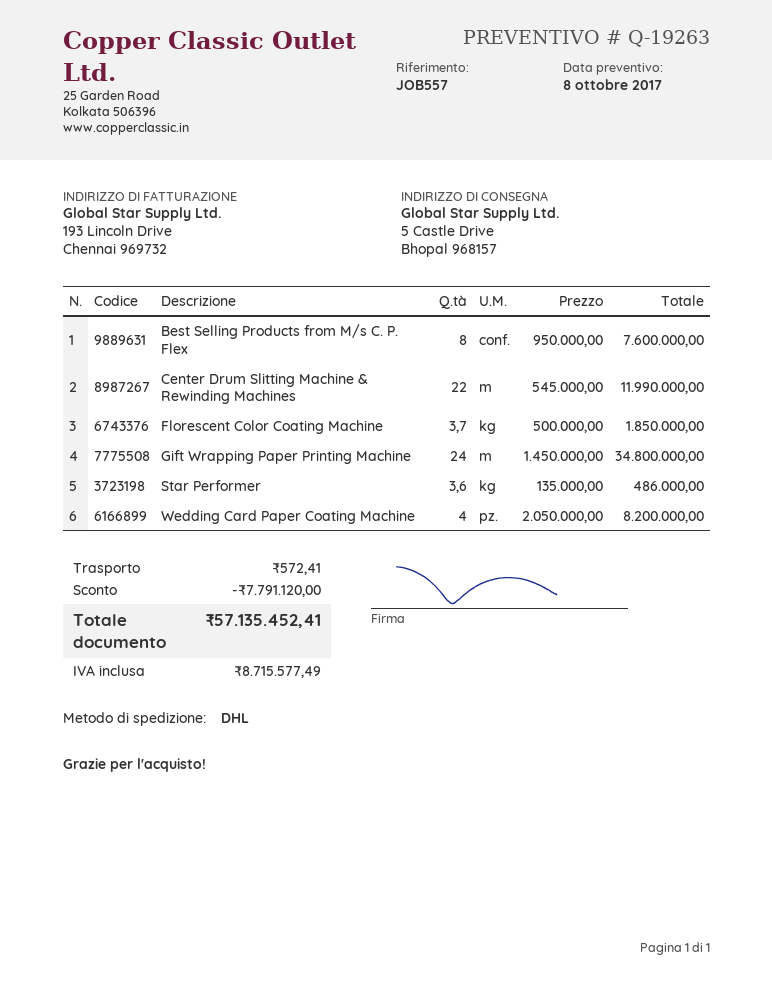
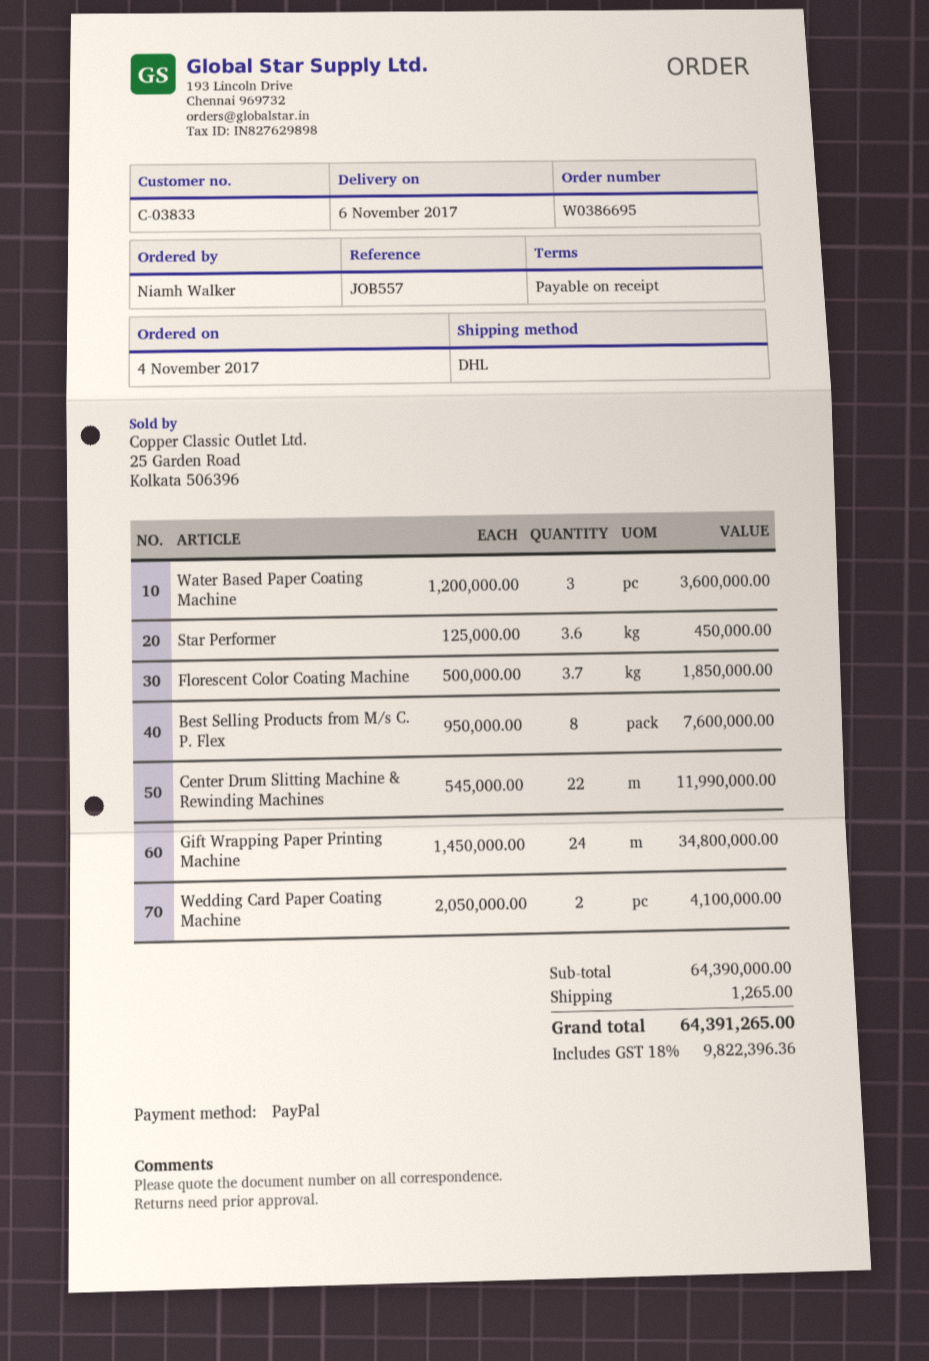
Star Performer: 3.6 x 135000.00 = 486000.00 -> 3.6 x 125000.00 = 450000.00
Wedding Card Paper Coating Machine: 4 x 2050000.00 = 8200000.00 -> 2 x 2050000.00 = 4100000.00
Water Based Paper Coating Machine: none -> 3 x 1200000.00 = 3600000.00
discount: 7791120.00 -> none
shipping: 572.41 -> 1265.00
tax: 8715577.49 -> 9822396.36
total: 57135452.41 -> 64391265.00

